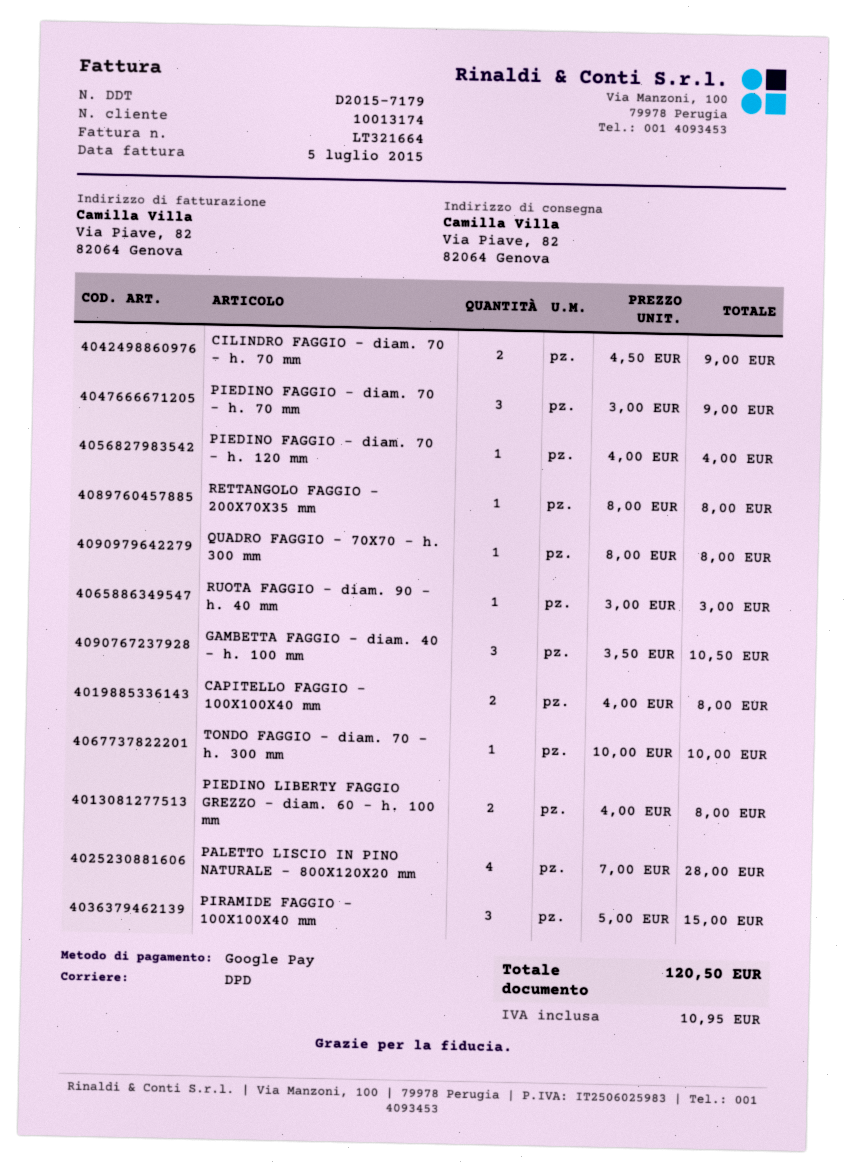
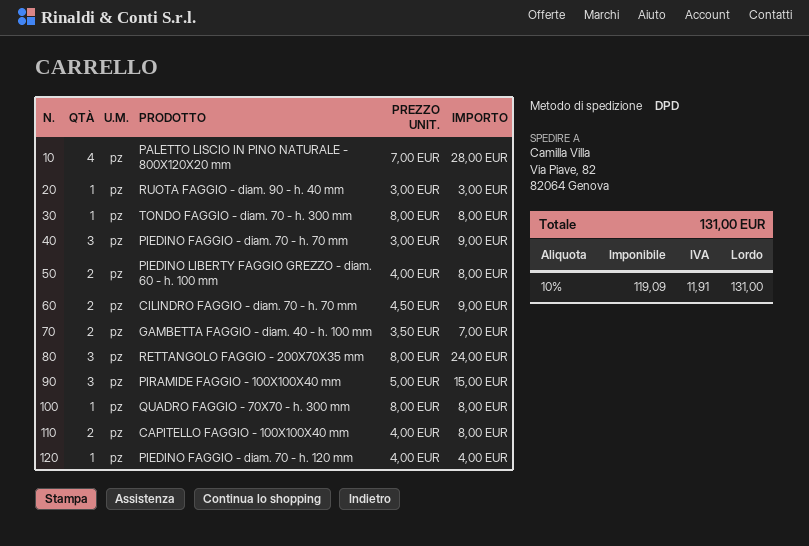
RETTANGOLO FAGGIO - 200X70X35 mm: 1 x 8.00 = 8.00 -> 3 x 8.00 = 24.00
GAMBETTA FAGGIO - diam. 40 - h. 100 mm: 3 x 3.50 = 10.50 -> 2 x 3.50 = 7.00
TONDO FAGGIO - diam. 70 - h. 300 mm: 1 x 10.00 = 10.00 -> 1 x 8.00 = 8.00
tax: 10.95 -> 11.91
total: 120.50 -> 131.00

